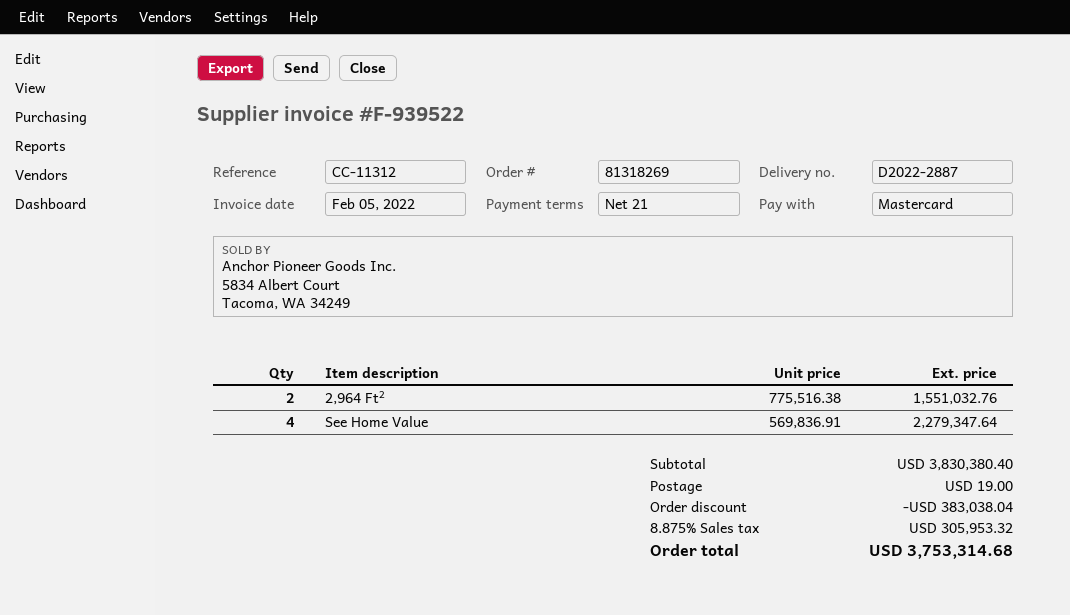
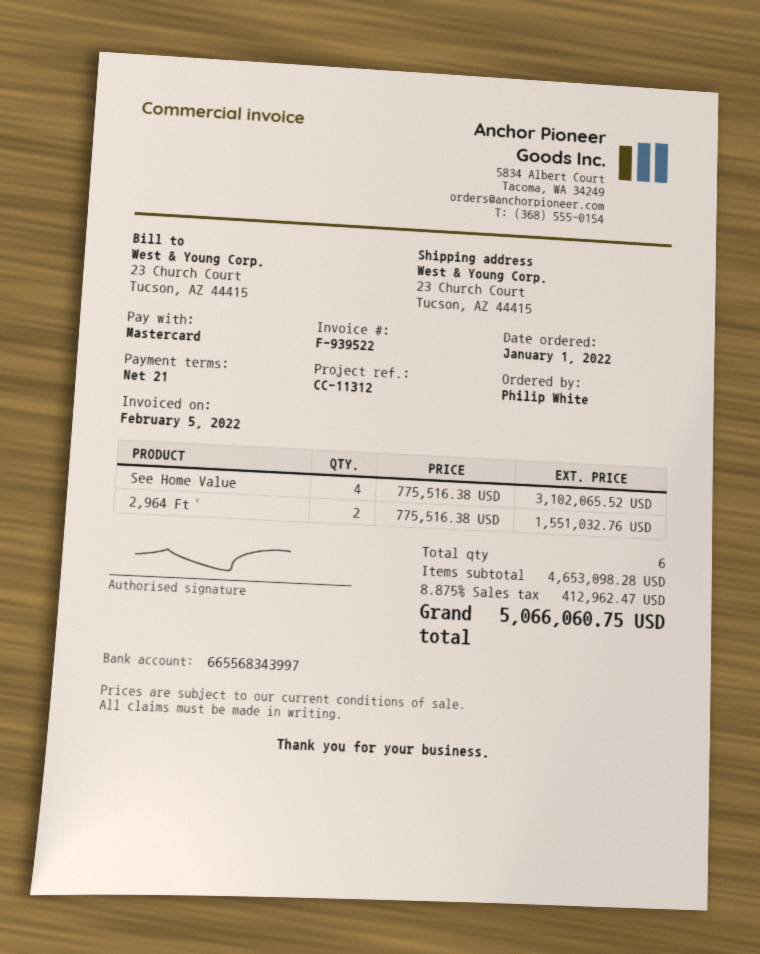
See Home Value: 4 x 569836.91 = 2279347.64 -> 4 x 775516.38 = 3102065.52
subtotal: 3830380.40 -> 4653098.28
discount: 383038.04 -> none
shipping: 19.00 -> none
tax: 8.875% = 305953.32 -> 8.875% = 412962.47
total: 3753314.68 -> 5066060.75

